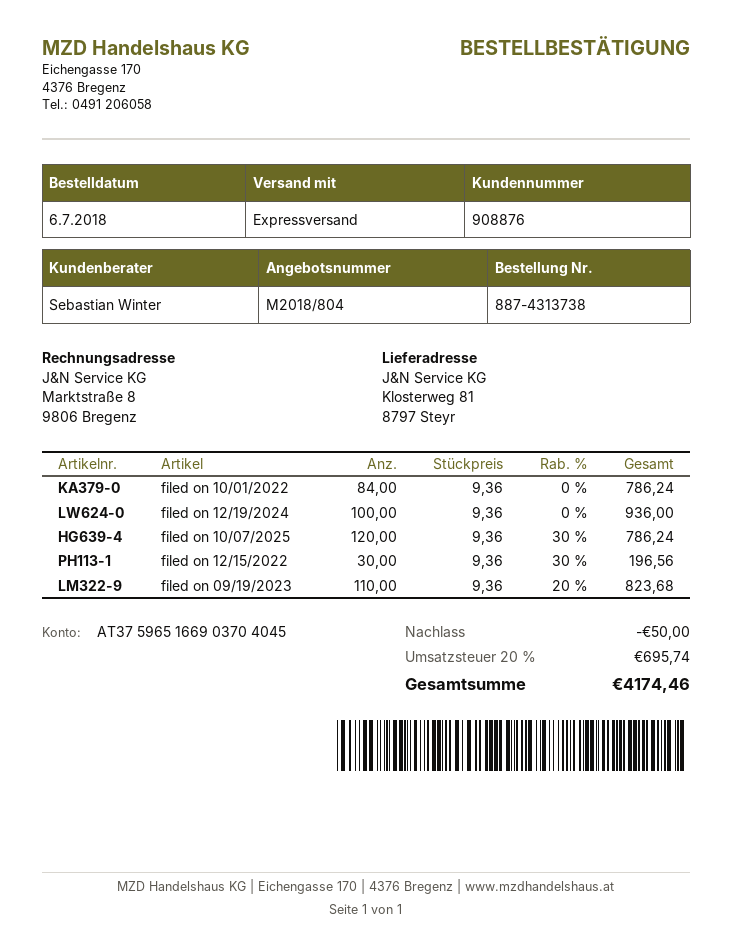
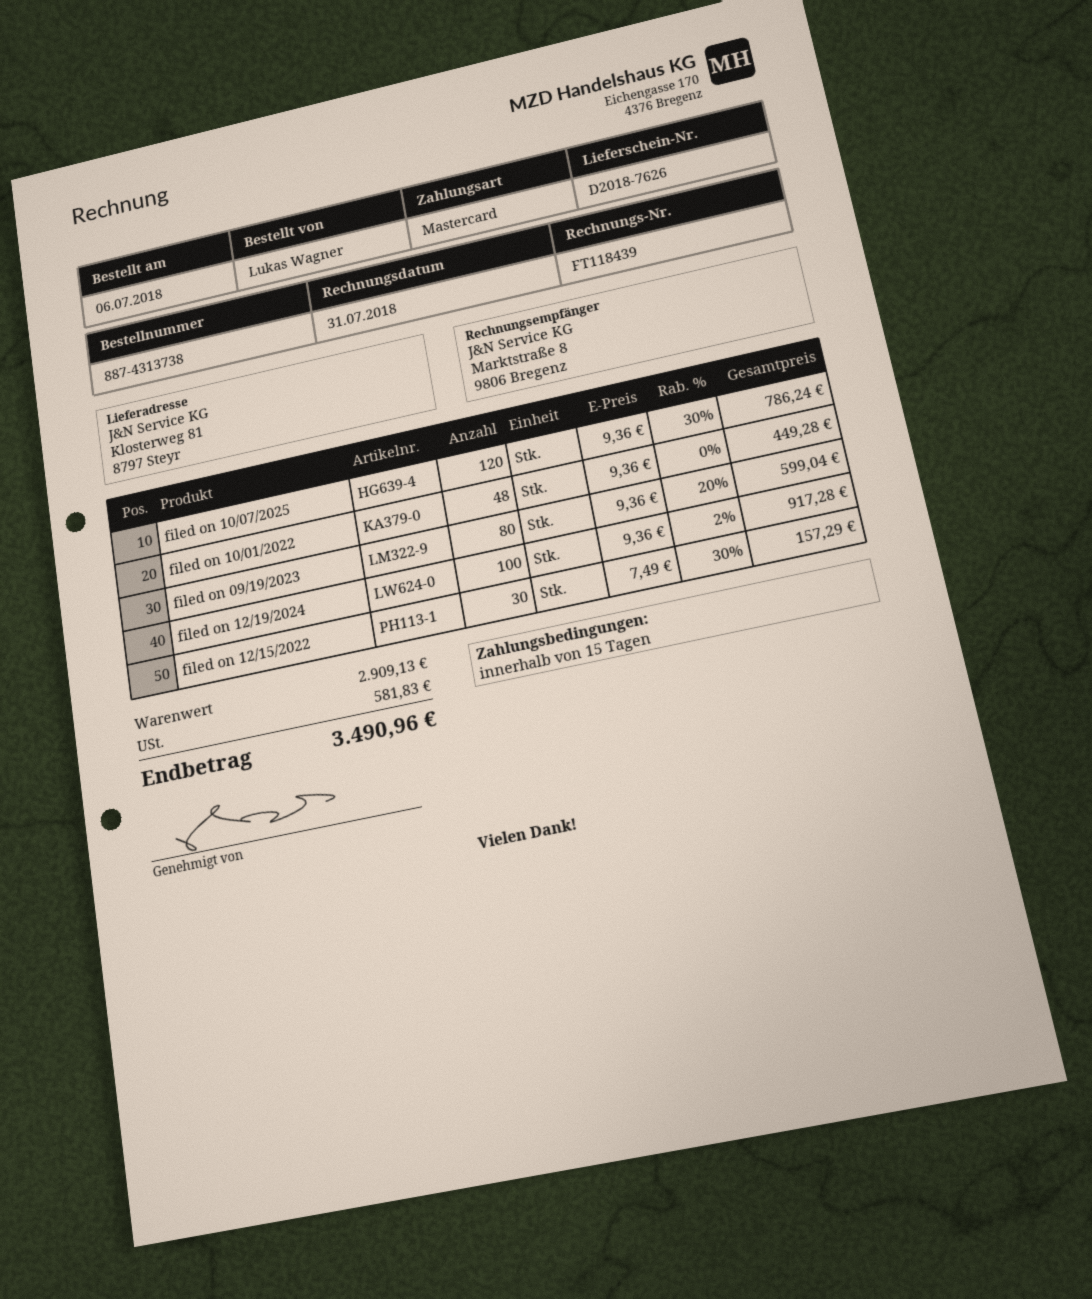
filed on 10/01/2022: 84 x 9.36 = 786.24 -> 48 x 9.36 = 449.28
filed on 12/19/2024: 100 x 9.36 = 936.00 -> 100 x 9.36 - 2% = 917.28
filed on 12/15/2022: 30 x 9.36 - 30% = 196.56 -> 30 x 7.49 - 30% = 157.29
filed on 09/19/2023: 110 x 9.36 - 20% = 823.68 -> 80 x 9.36 - 20% = 599.04
discount: 50.00 -> none
tax: 695.74 -> 581.83
total: 4174.46 -> 3490.96

